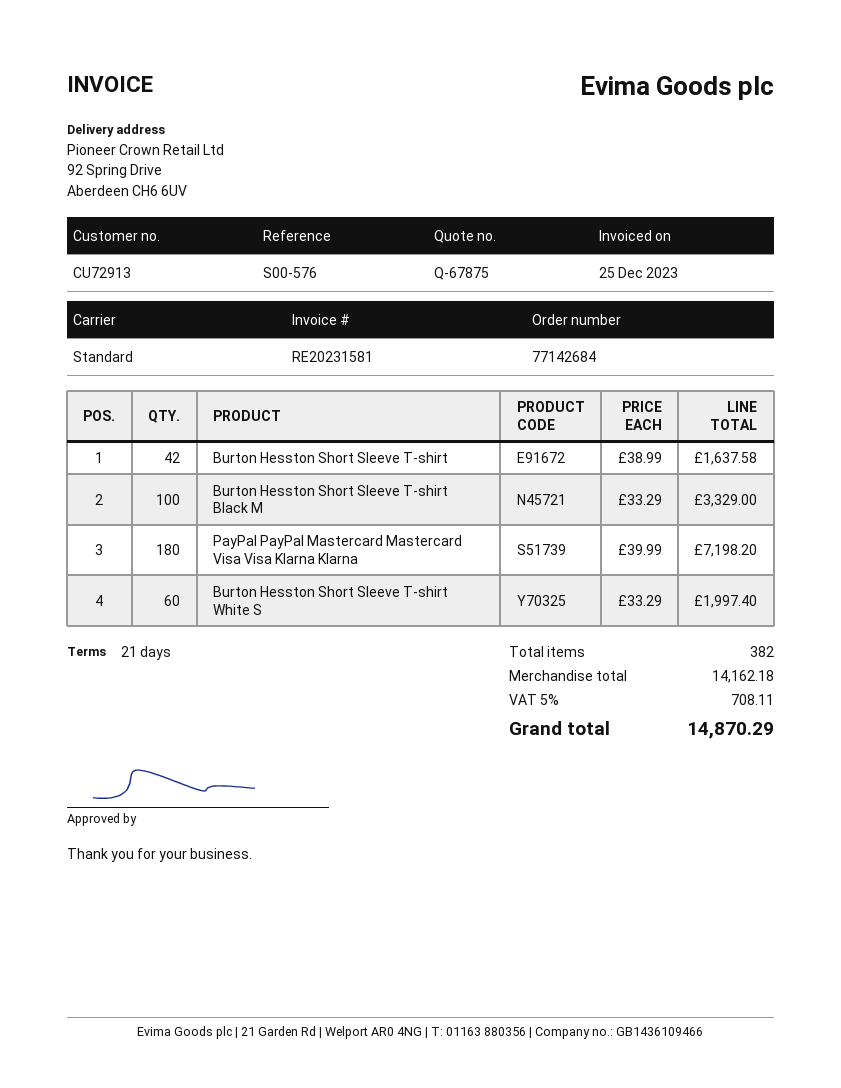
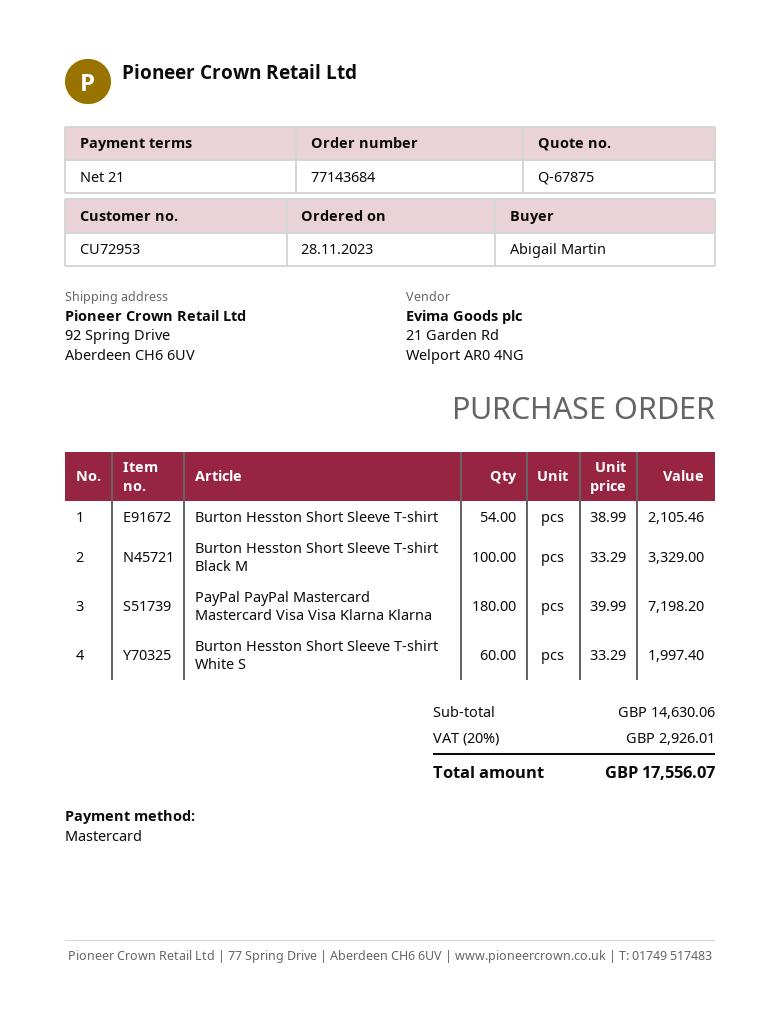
order number: 77142684 -> 77143684
customer number: CU72913 -> CU72953
Burton Hesston Short Sleeve T-shirt: 42 x 38.99 = 1637.58 -> 54 x 38.99 = 2105.46
subtotal: 14162.18 -> 14630.06
tax: 5% = 708.11 -> 20% = 2926.01
total: 14870.29 -> 17556.07

